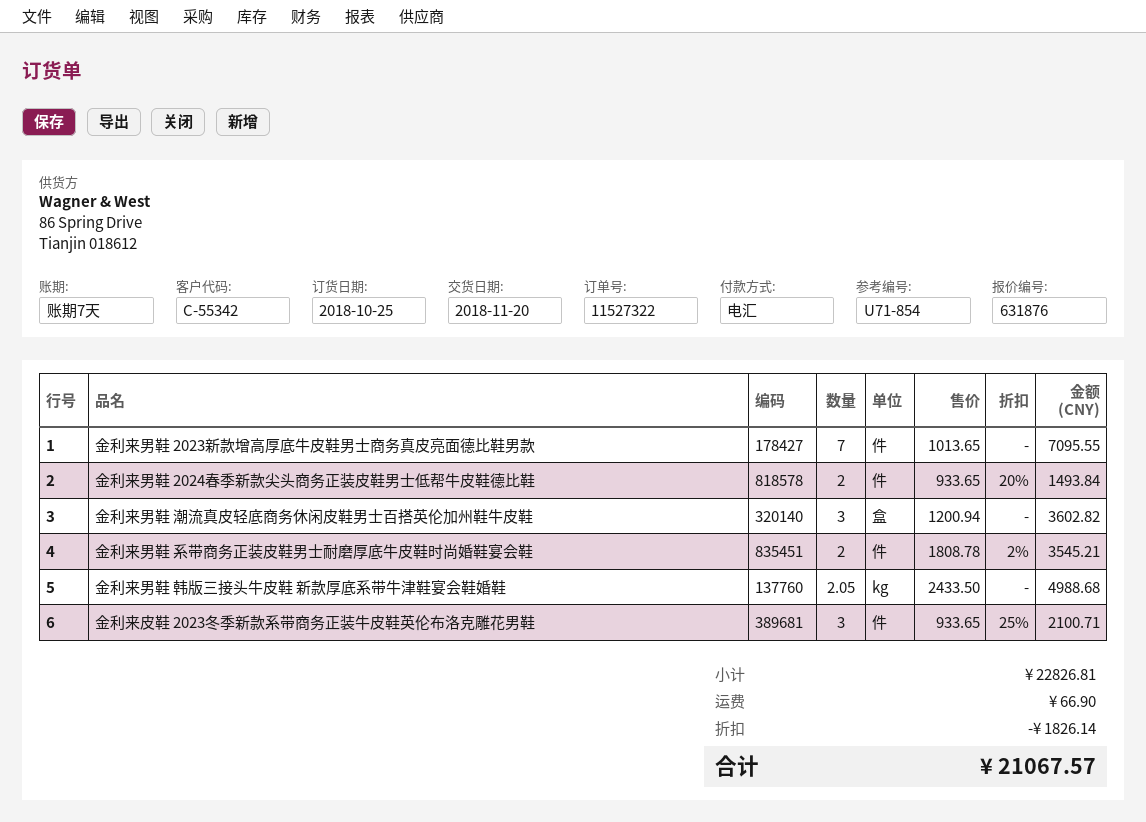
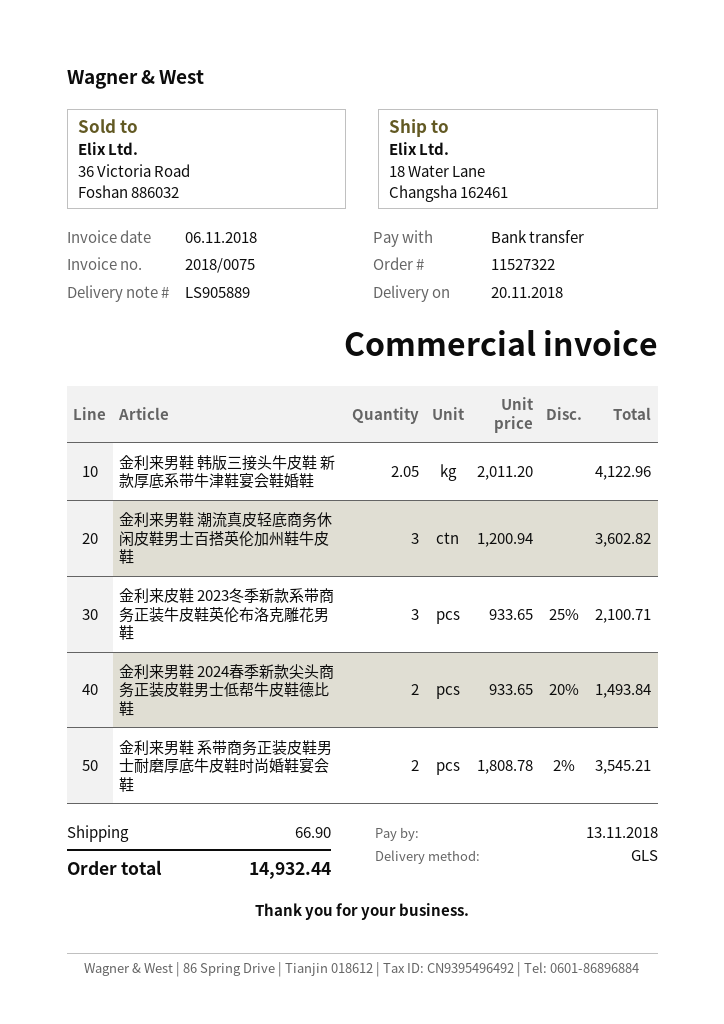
金利来男鞋 2023新款增高厚底牛皮鞋男士商务真皮亮面德比鞋男款: 7 x 1013.65 = 7095.55 -> none
金利来男鞋 韩版三接头牛皮鞋 新款厚底系带牛津鞋宴会鞋婚鞋: 2.05 x 2433.50 = 4988.68 -> 2.05 x 2011.20 = 4122.96
discount: 1826.14 -> none
total: 21067.57 -> 14932.44

